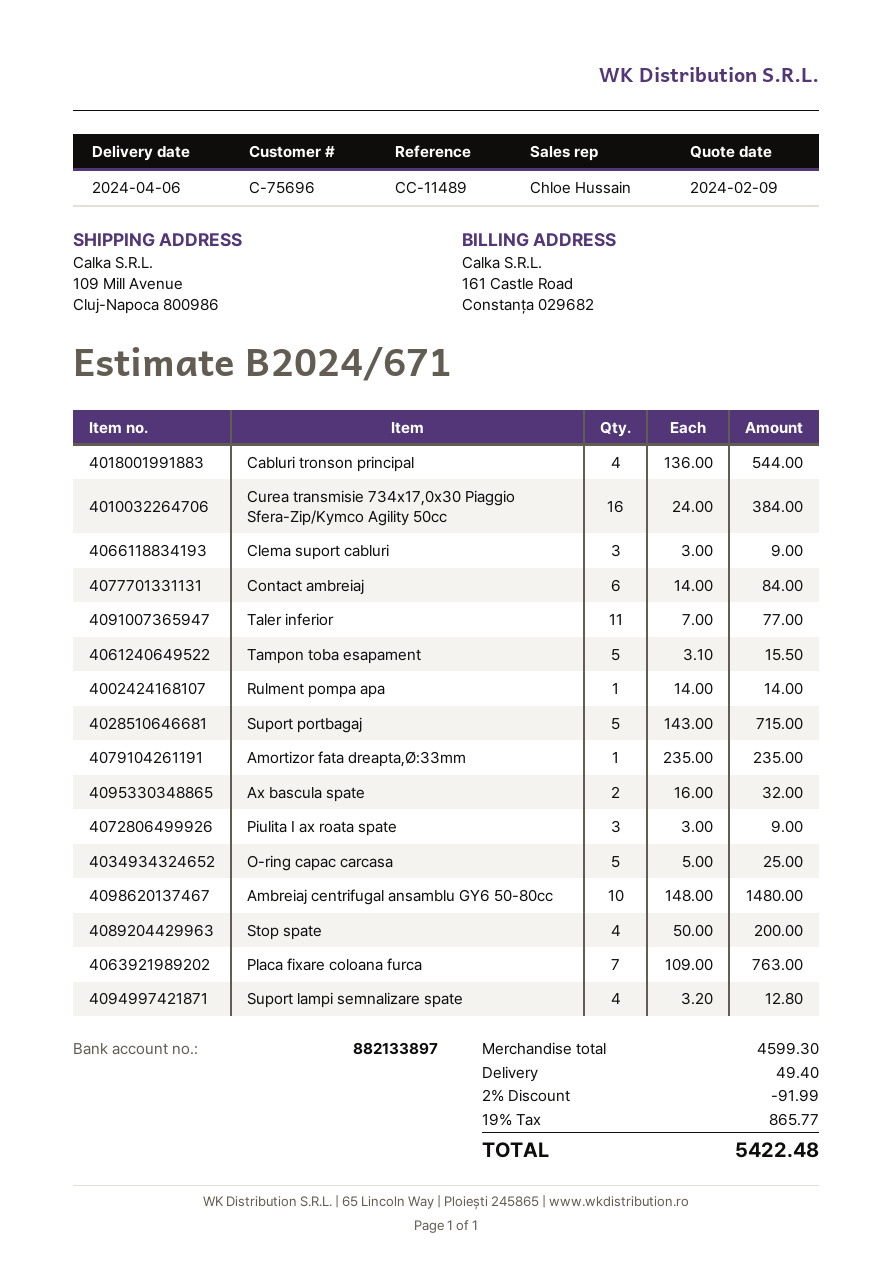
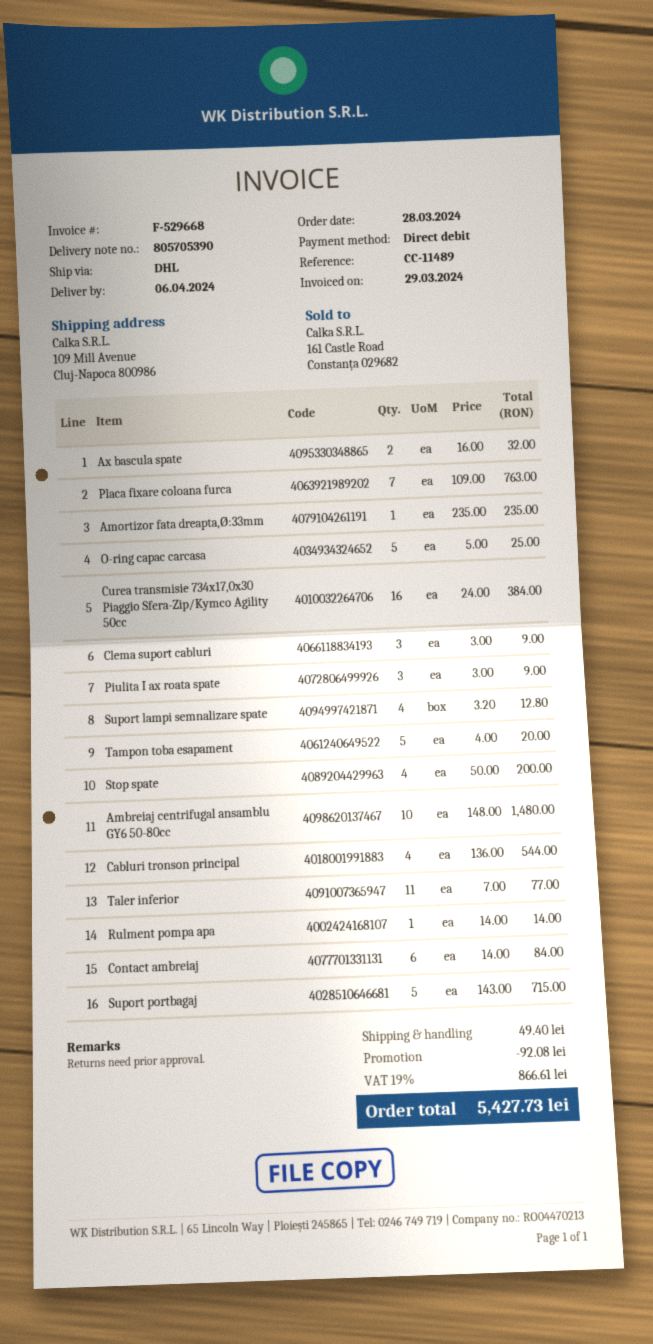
Tampon toba esapament: 5 x 3.10 = 15.50 -> 5 x 4.00 = 20.00
discount: 91.99 -> 92.08
tax: 19% = 865.77 -> 19% = 866.61
total: 5422.48 -> 5427.73

